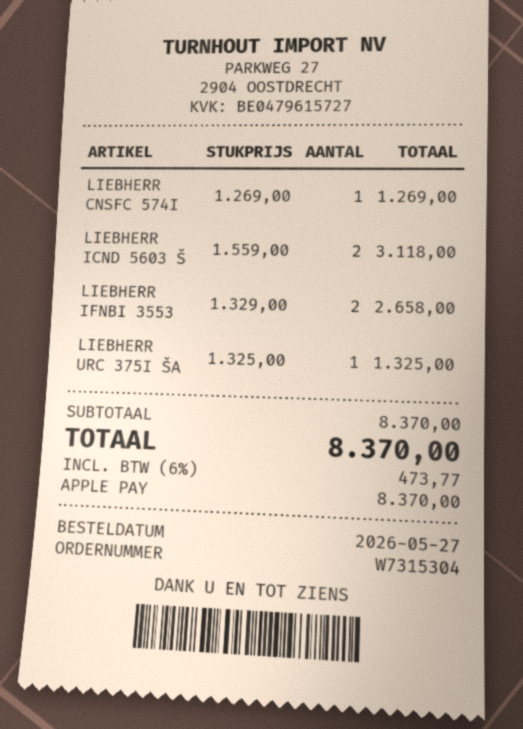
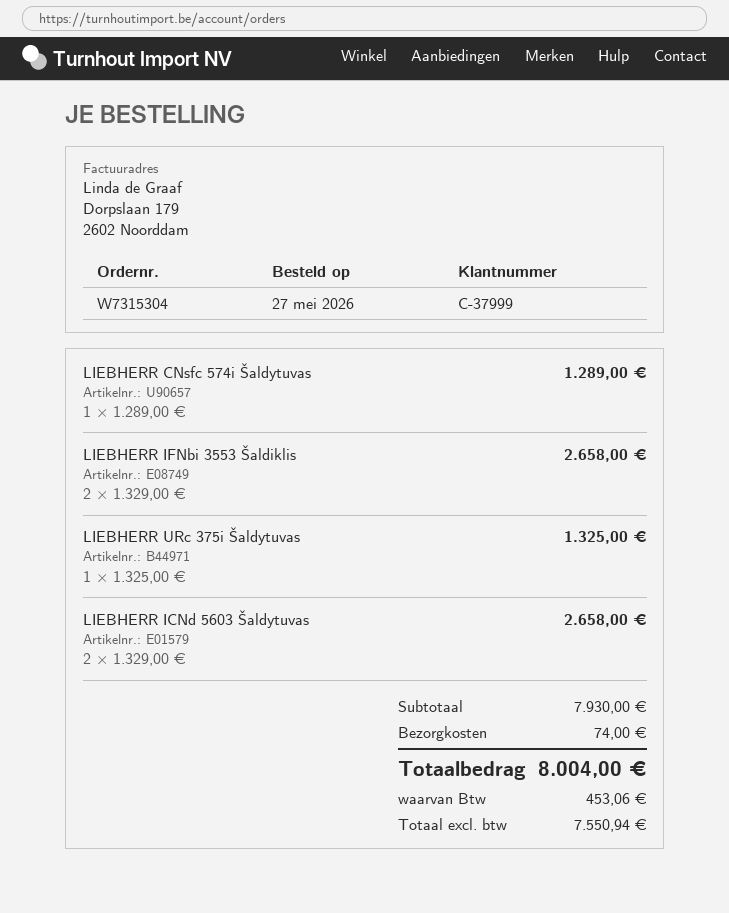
LIEBHERR CNSFC 574I: 1 x 1269.00 = 1269.00 -> 1 x 1289.00 = 1289.00
LIEBHERR ICND 5603 Š: 2 x 1559.00 = 3118.00 -> 2 x 1329.00 = 2658.00
subtotal: 8370.00 -> 7930.00
shipping: none -> 74.00
tax: 473.77 -> 453.06
total: 8370.00 -> 8004.00

